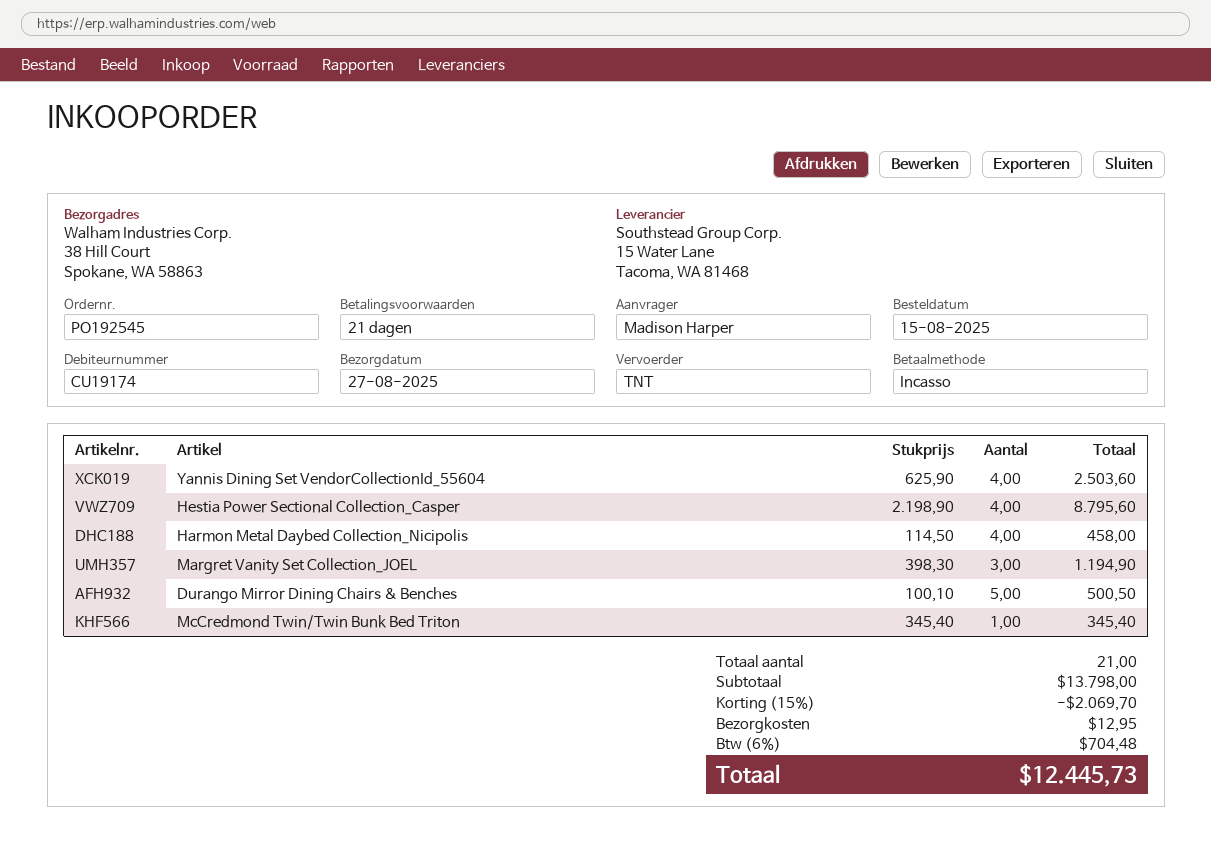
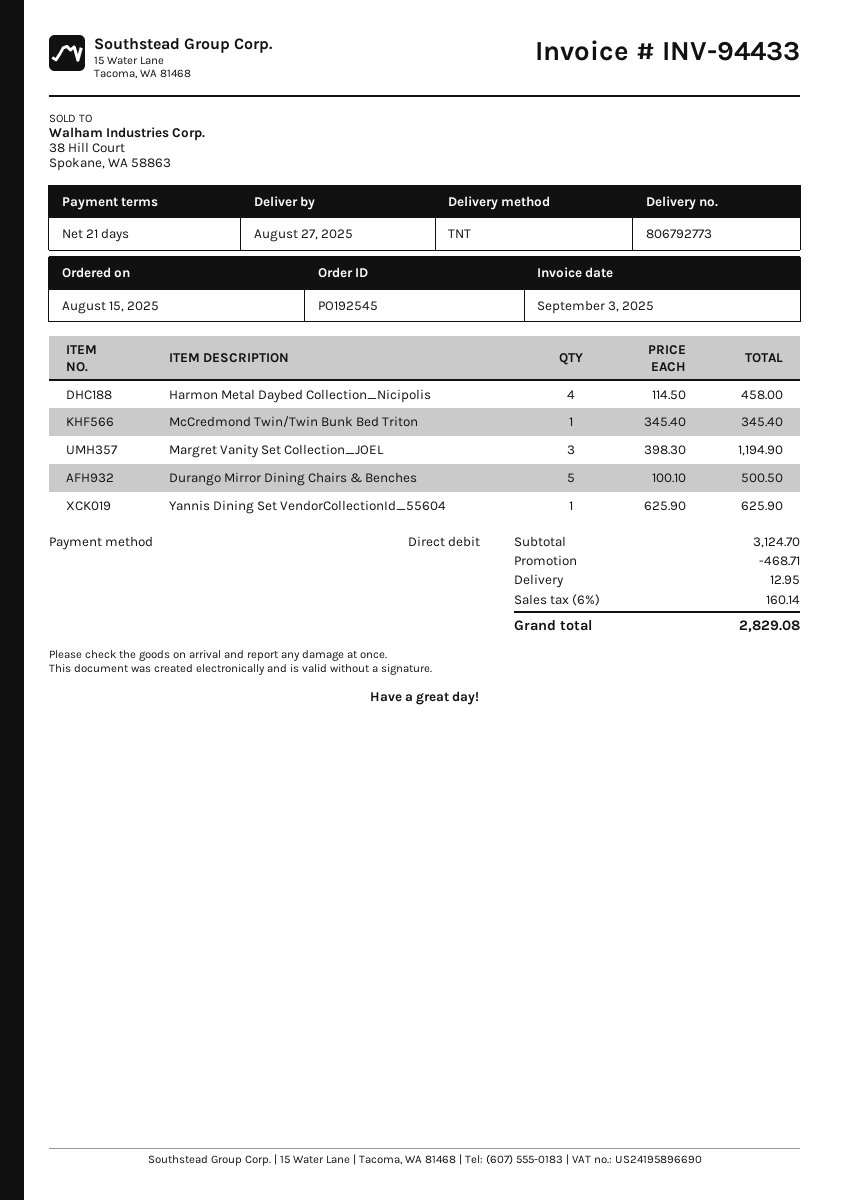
Yannis Dining Set VendorCollectionId_55604: 4 x 625.90 = 2503.60 -> 1 x 625.90 = 625.90
Hestia Power Sectional Collection_Casper: 4 x 2198.90 = 8795.60 -> none
subtotal: 13798.00 -> 3124.70
discount: 2069.70 -> 468.71
tax: 6% = 704.48 -> 6% = 160.14
total: 12445.73 -> 2829.08

